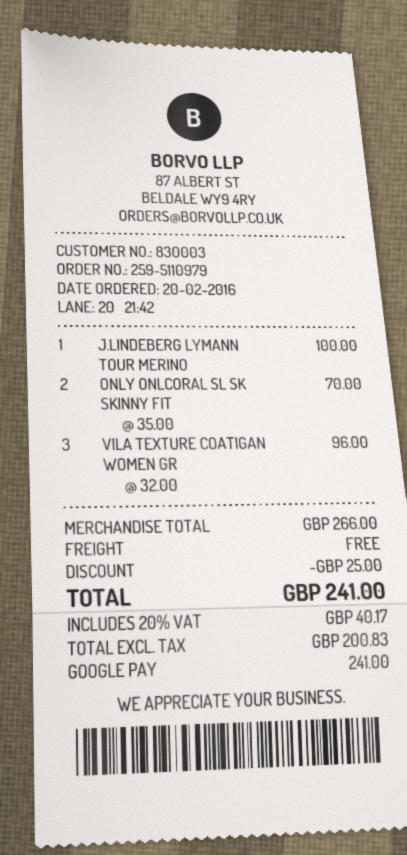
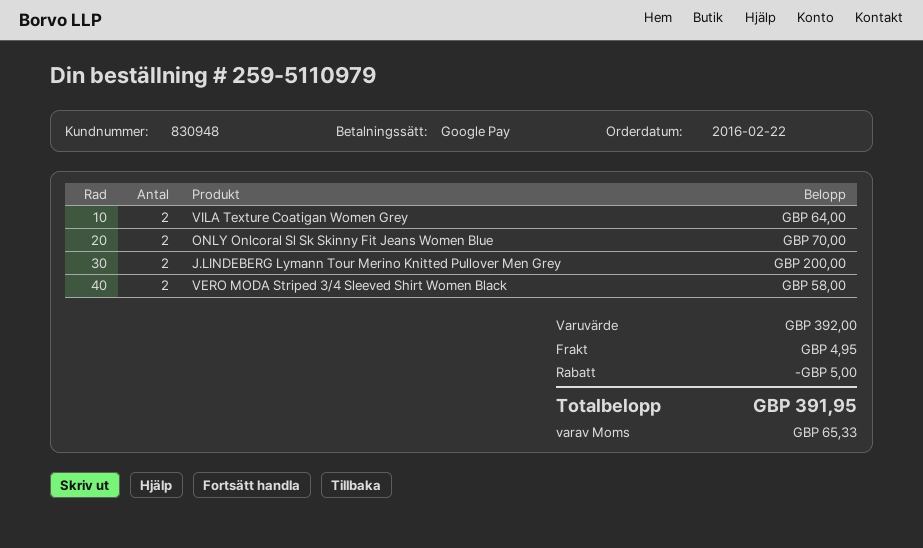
order date: 2016-02-20 -> 2016-02-22
customer number: 830003 -> 830948
J.LINDEBERG LYMANN TOUR MERINO: 1 for 100.00 -> 2 for 200.00
VILA TEXTURE COATIGAN WOMEN GR: 3 for 96.00 -> 2 for 64.00
VERO MODA Striped 3/4 Sleeved Shirt Women Black: none -> 2 for 58.00
subtotal: 266.00 -> 392.00
discount: 25.00 -> 5.00
shipping: 0.00 -> 4.95
tax: 40.17 -> 65.33
total: 241.00 -> 391.95

